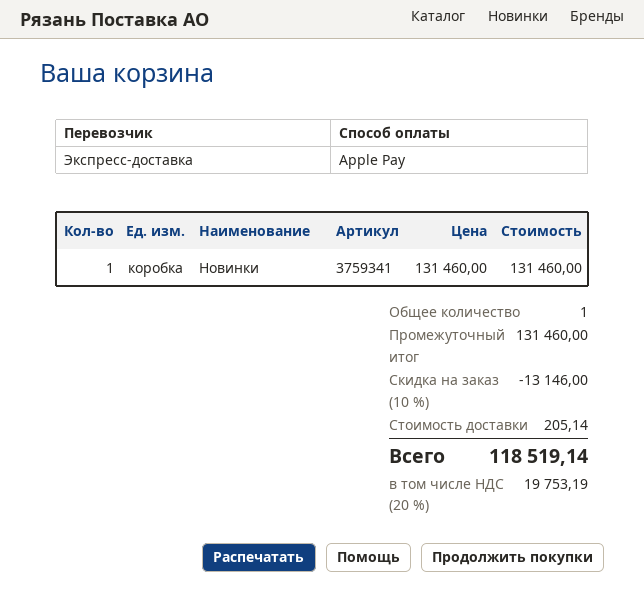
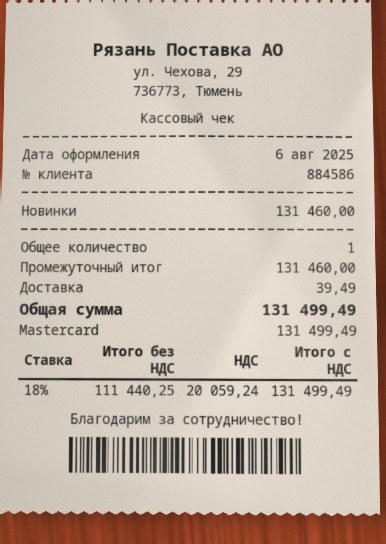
payment method: Apple Pay -> Mastercard
discount: 10% = 13146.00 -> none
shipping: 205.14 -> 39.49
tax: 20% = 19753.19 -> 18% = 20059.24
total: 118519.14 -> 131499.49

